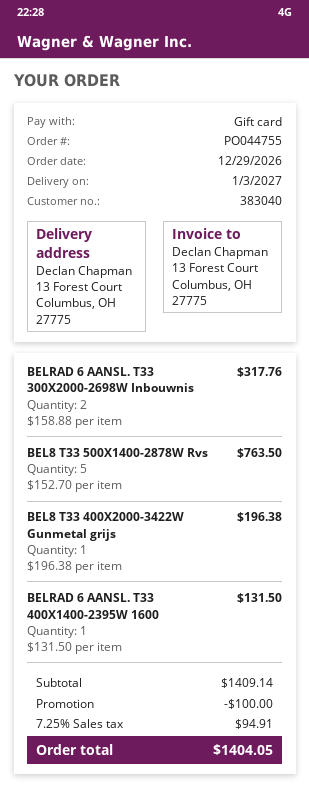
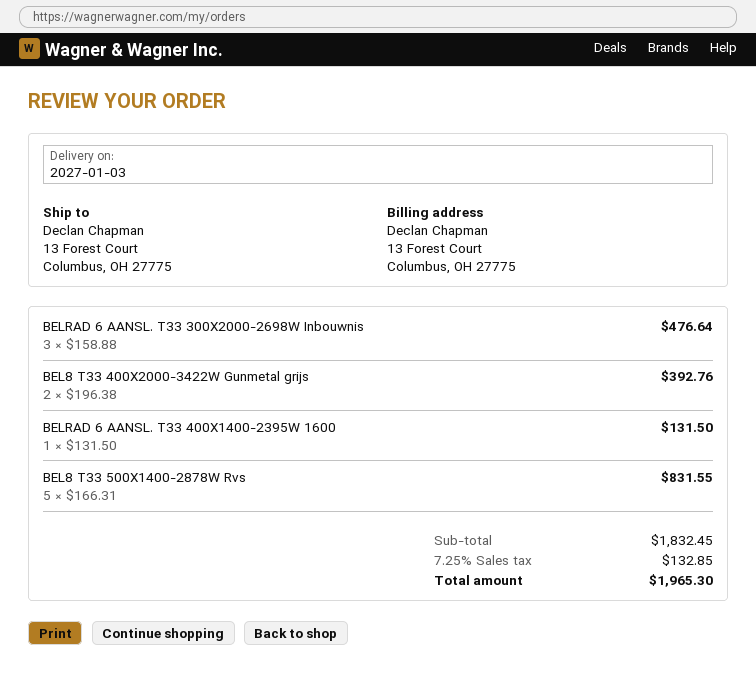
BELRAD 6 AANSL. T33 300X2000-2698W Inbouwnis: 2 x 158.88 = 317.76 -> 3 x 158.88 = 476.64
BEL8 T33 500X1400-2878W Rvs: 5 x 152.70 = 763.50 -> 5 x 166.31 = 831.55
BEL8 T33 400X2000-3422W Gunmetal grijs: 1 x 196.38 = 196.38 -> 2 x 196.38 = 392.76
subtotal: 1409.14 -> 1832.45
discount: 100.00 -> none
tax: 7.25% = 94.91 -> 7.25% = 132.85
total: 1404.05 -> 1965.30

